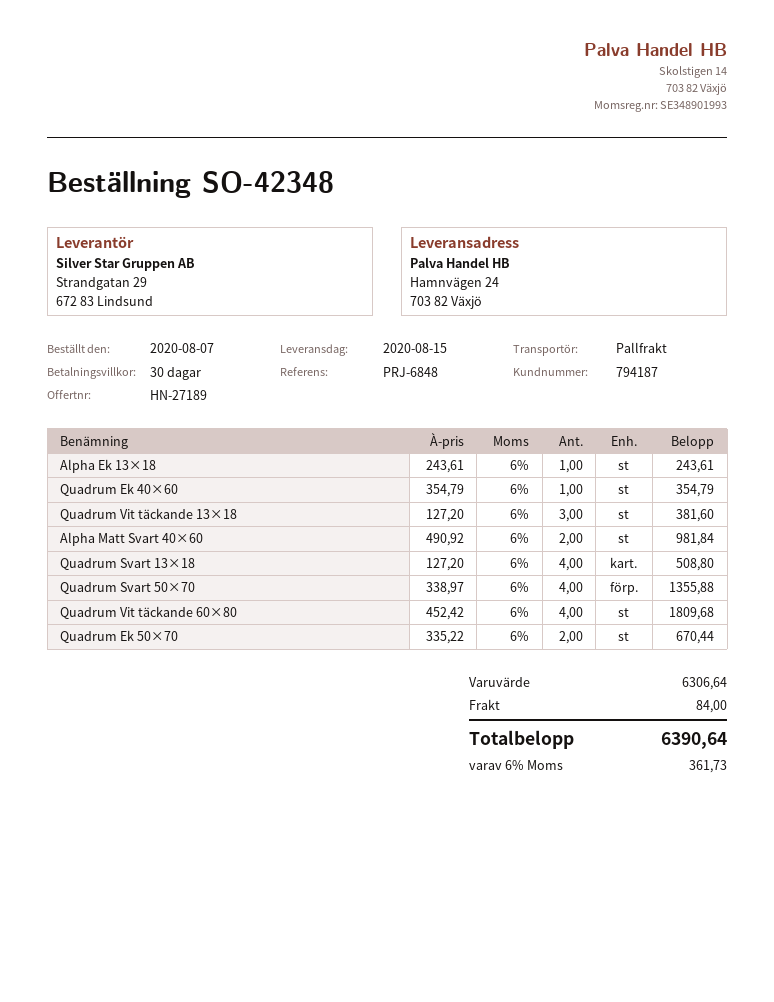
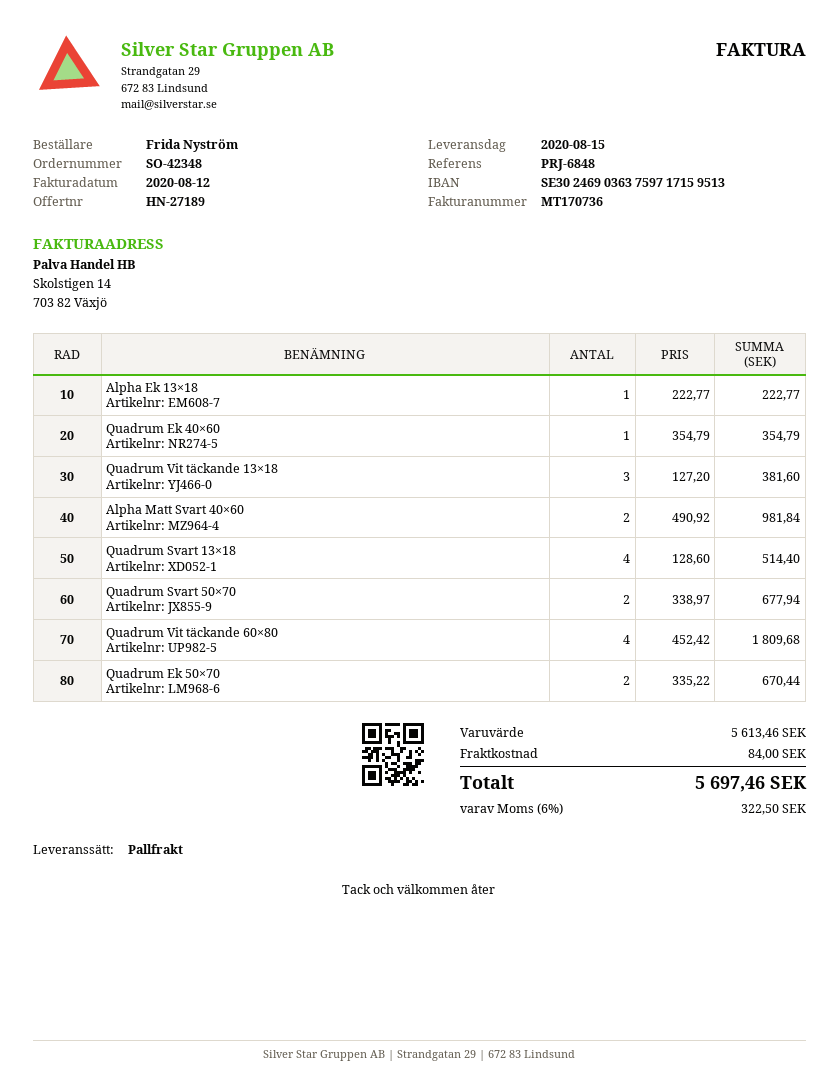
Alpha Ek 13×18: 1 x 243.61 = 243.61 -> 1 x 222.77 = 222.77
Quadrum Svart 13×18: 4 x 127.20 = 508.80 -> 4 x 128.60 = 514.40
Quadrum Svart 50×70: 4 x 338.97 = 1355.88 -> 2 x 338.97 = 677.94
subtotal: 6306.64 -> 5613.46
tax: 6% = 361.73 -> 6% = 322.50
total: 6390.64 -> 5697.46

